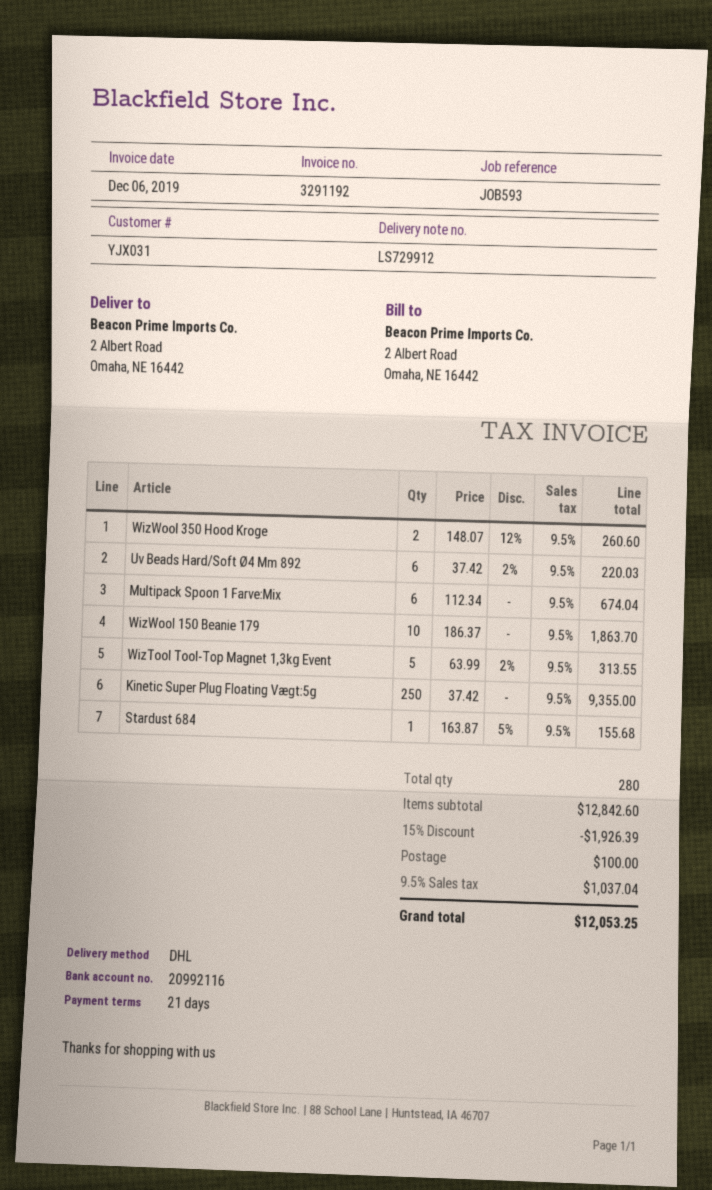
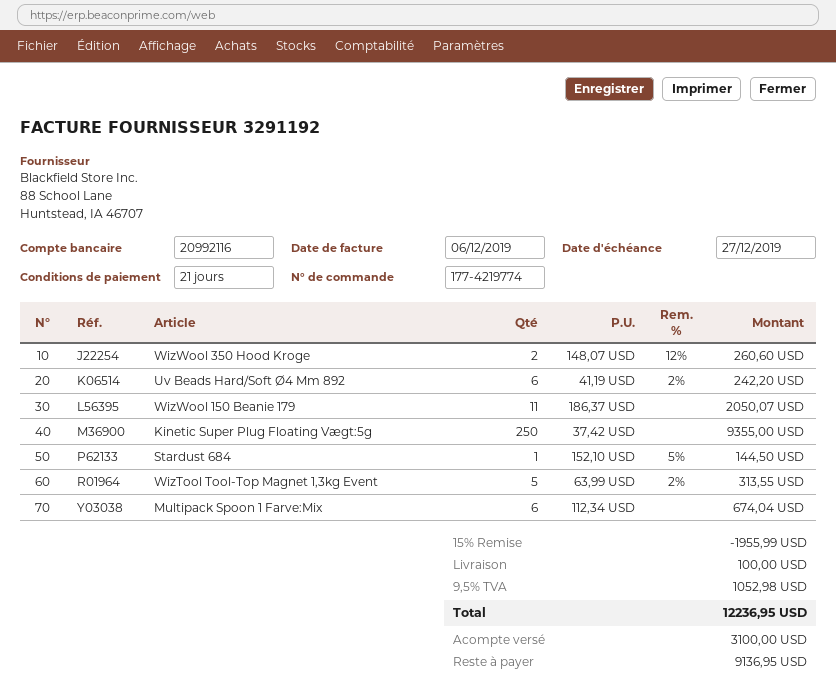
Uv Beads Hard/Soft Ø4 Mm 892: 6 x 37.42 - 2% = 220.03 -> 6 x 41.19 - 2% = 242.20
WizWool 150 Beanie 179: 10 x 186.37 = 1863.70 -> 11 x 186.37 = 2050.07
Stardust 684: 1 x 163.87 - 5% = 155.68 -> 1 x 152.10 - 5% = 144.50
discount: 15% = 1926.39 -> 15% = 1955.99
tax: 9.5% = 1037.04 -> 9.5% = 1052.98
total: 12053.25 -> 12236.95

